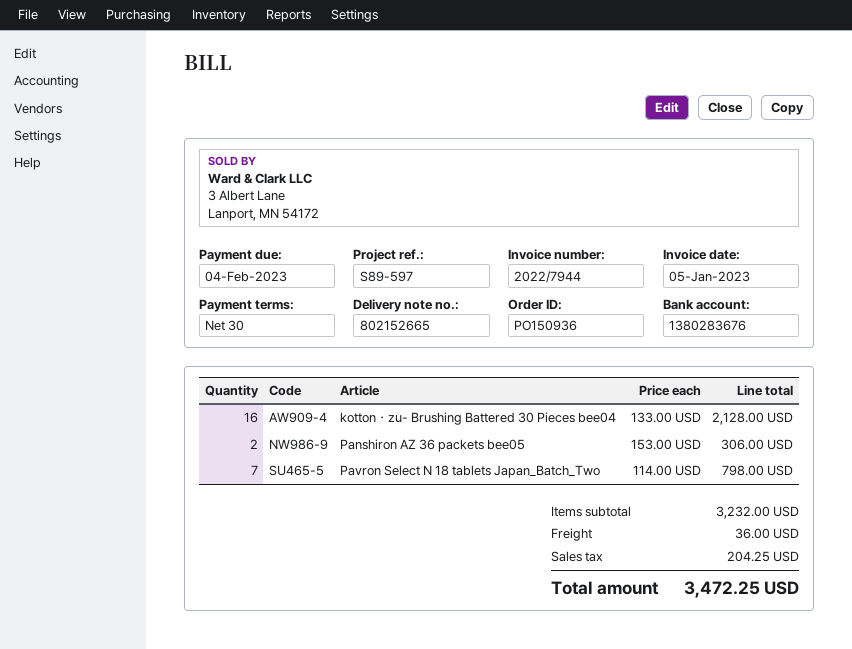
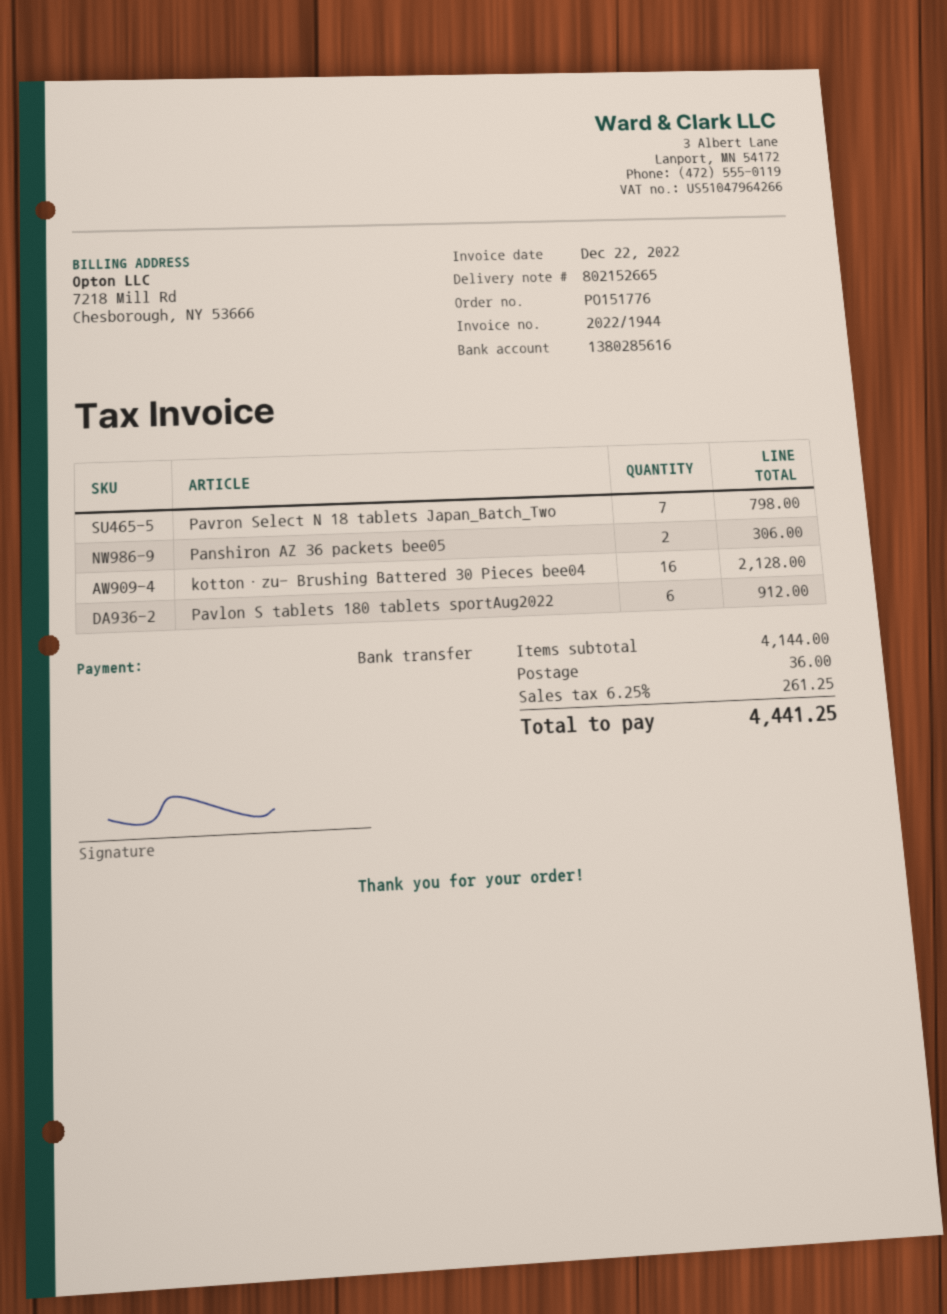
order number: PO150936 -> PO151776
invoice number: 2022/7944 -> 2022/1944
invoice date: 2023-01-05 -> 2022-12-22
bank account: 1380283676 -> 1380285616
Pavlon S tablets 180 tablets sportAug2022: none -> 6 for 912.00
subtotal: 3232.00 -> 4144.00
tax: 204.25 -> 261.25
total: 3472.25 -> 4441.25

